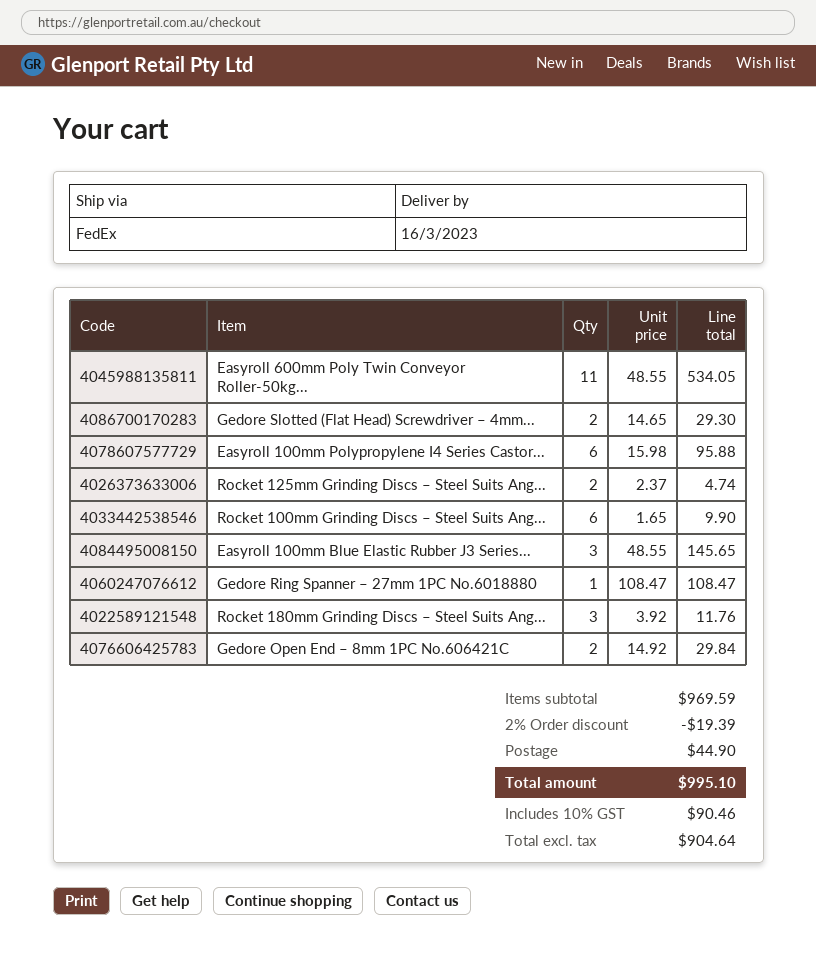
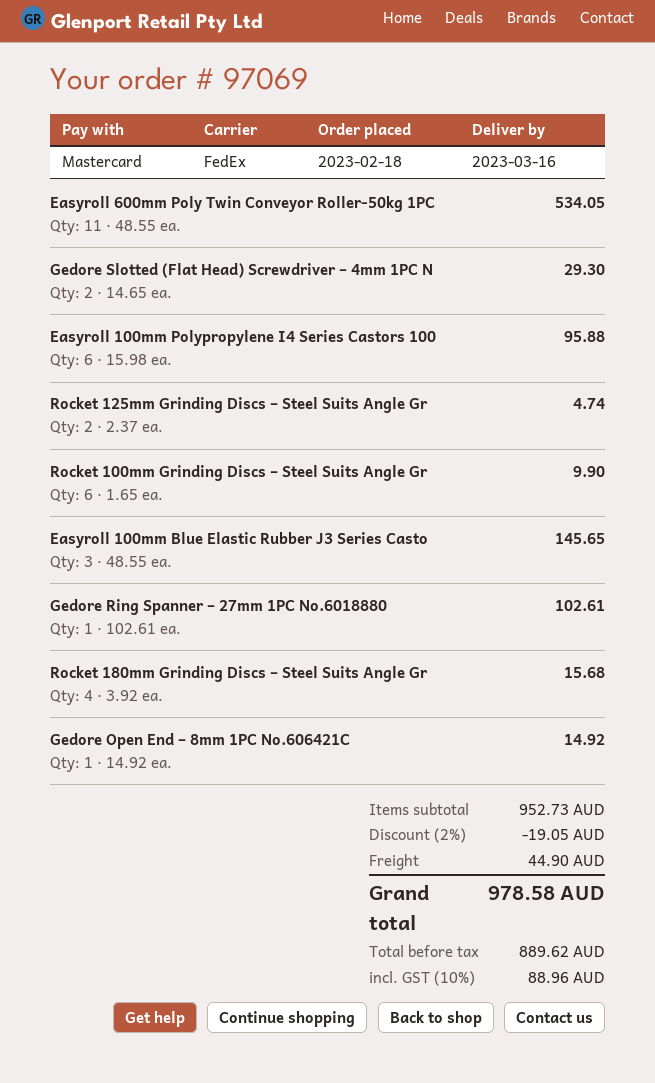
Gedore Ring Spanner – 27mm 1PC No.6018880: 1 x 108.47 = 108.47 -> 1 x 102.61 = 102.61
Rocket 180mm Grinding Discs – Steel Suits Ang...: 3 x 3.92 = 11.76 -> 4 x 3.92 = 15.68
Gedore Open End – 8mm 1PC No.606421C: 2 x 14.92 = 29.84 -> 1 x 14.92 = 14.92
subtotal: 969.59 -> 952.73
discount: 2% = 19.39 -> 2% = 19.05
net: 904.64 -> 889.62
tax: 10% = 90.46 -> 10% = 88.96
total: 995.10 -> 978.58

